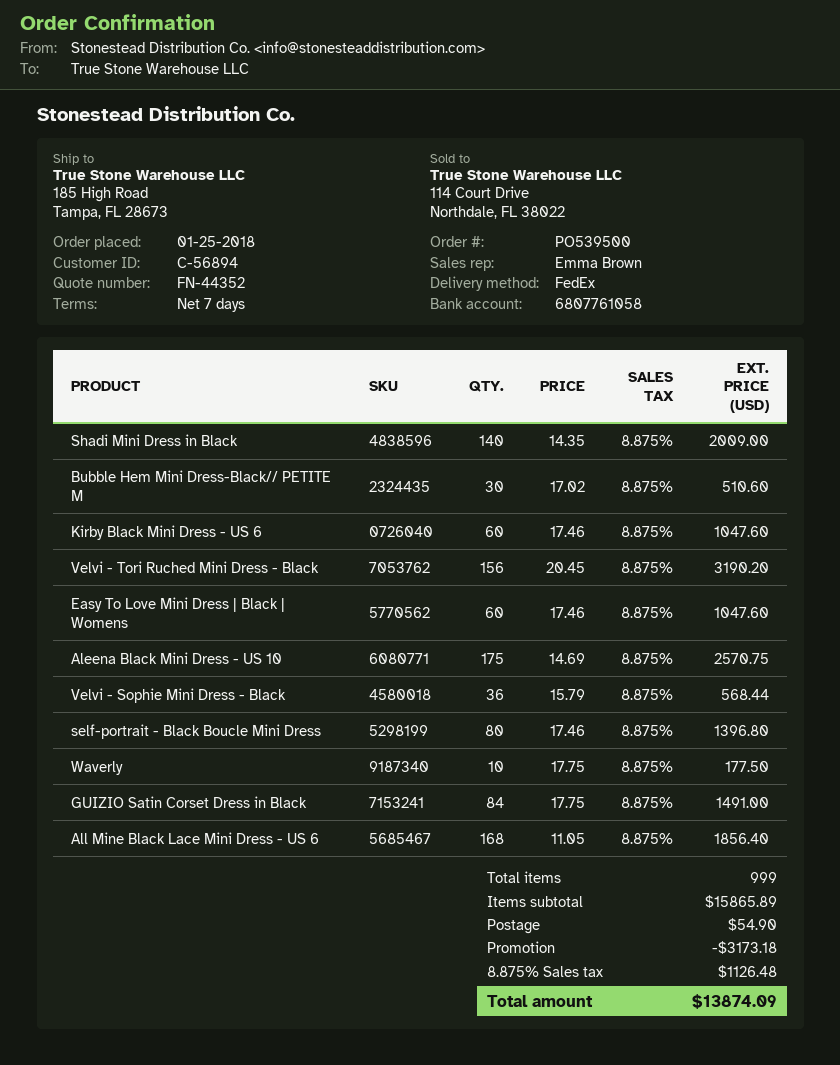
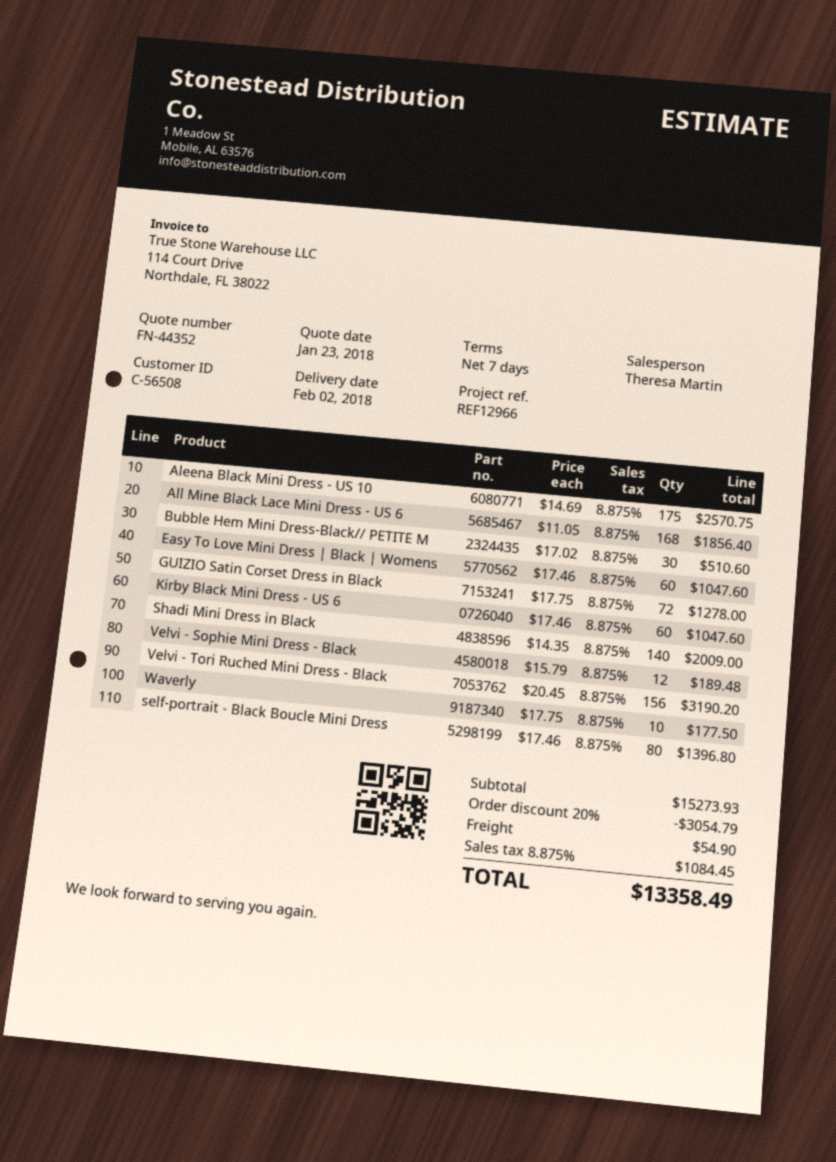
customer number: C-56894 -> C-56508
sales rep: Emma Brown -> Theresa Martin
Velvi - Sophie Mini Dress - Black: 36 x 15.79 = 568.44 -> 12 x 15.79 = 189.48
GUIZIO Satin Corset Dress in Black: 84 x 17.75 = 1491.00 -> 72 x 17.75 = 1278.00
subtotal: 15865.89 -> 15273.93
discount: 3173.18 -> 3054.79
tax: 8.875% = 1126.48 -> 8.875% = 1084.45
total: 13874.09 -> 13358.49

